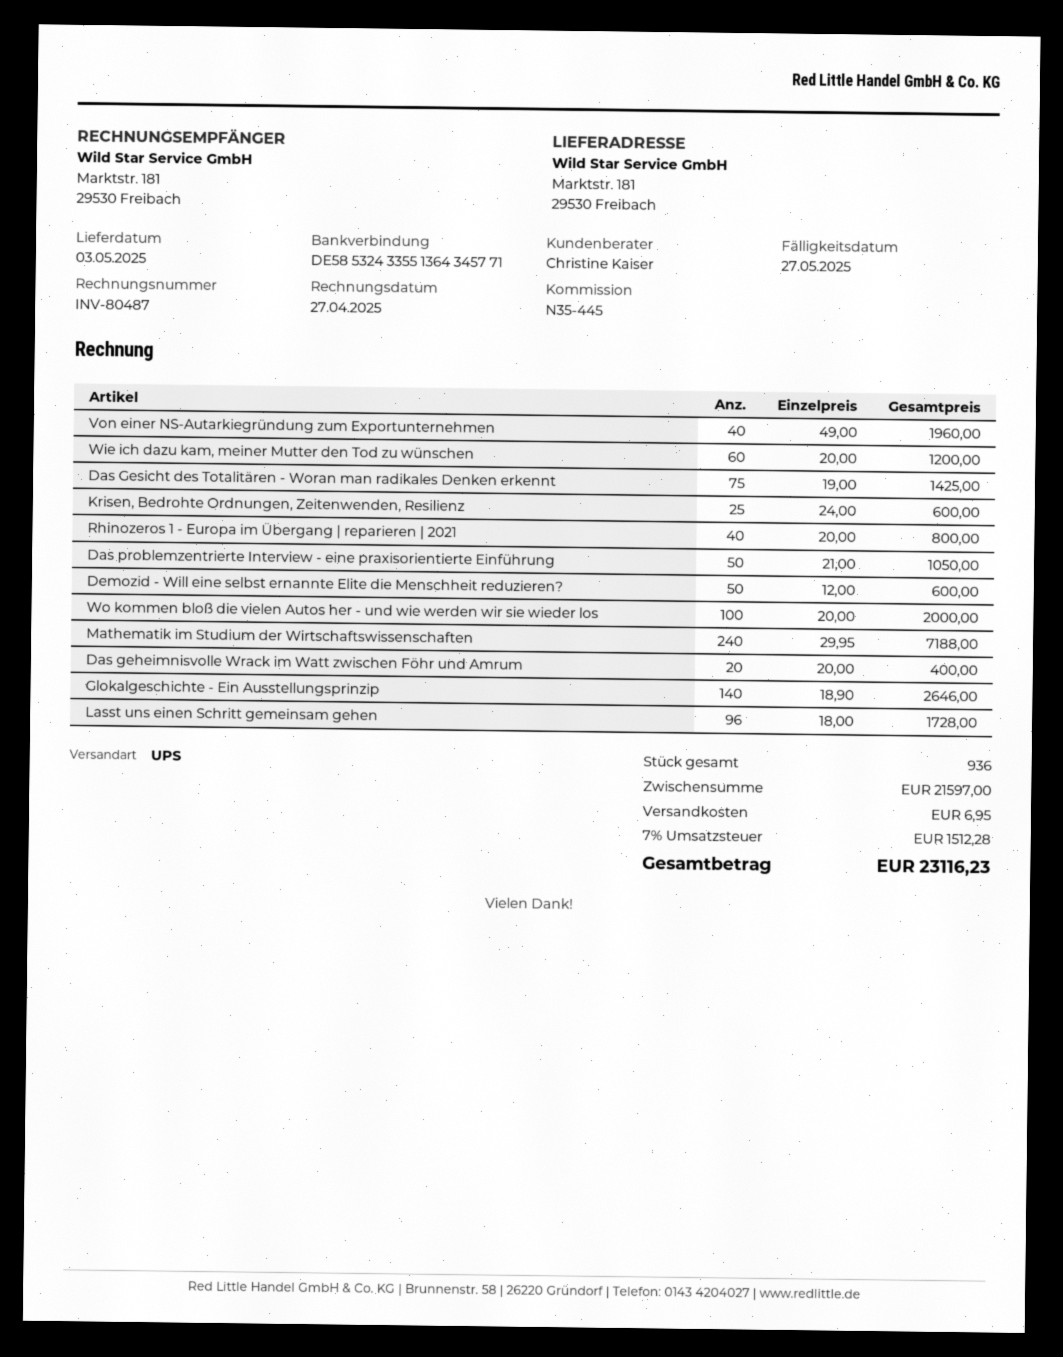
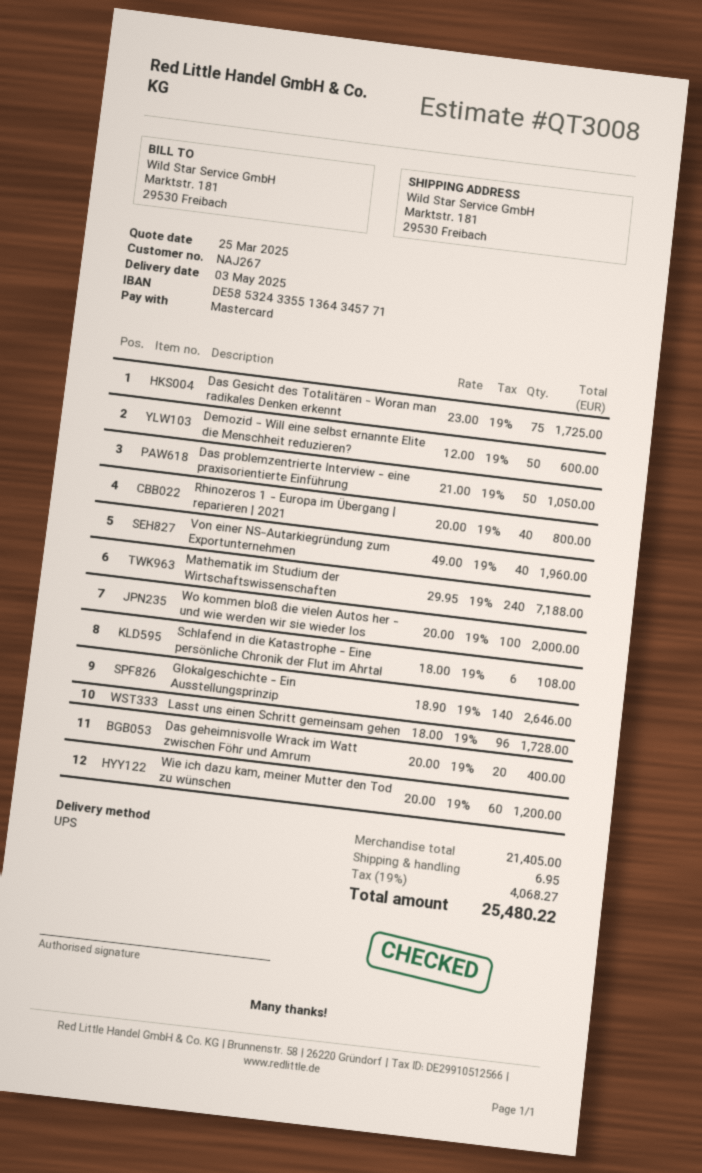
Das Gesicht des Totalitären - Woran man radikales Denken erkennt: 75 x 19.00 = 1425.00 -> 75 x 23.00 = 1725.00
Krisen, Bedrohte Ordnungen, Zeitenwenden, Resilienz: 25 x 24.00 = 600.00 -> none
Schlafend in die Katastrophe - Eine persönliche Chronik der Flut im Ahrtal: none -> 6 x 18.00 = 108.00
subtotal: 21597.00 -> 21405.00
tax: 7% = 1512.28 -> 19% = 4068.27
total: 23116.23 -> 25480.22

